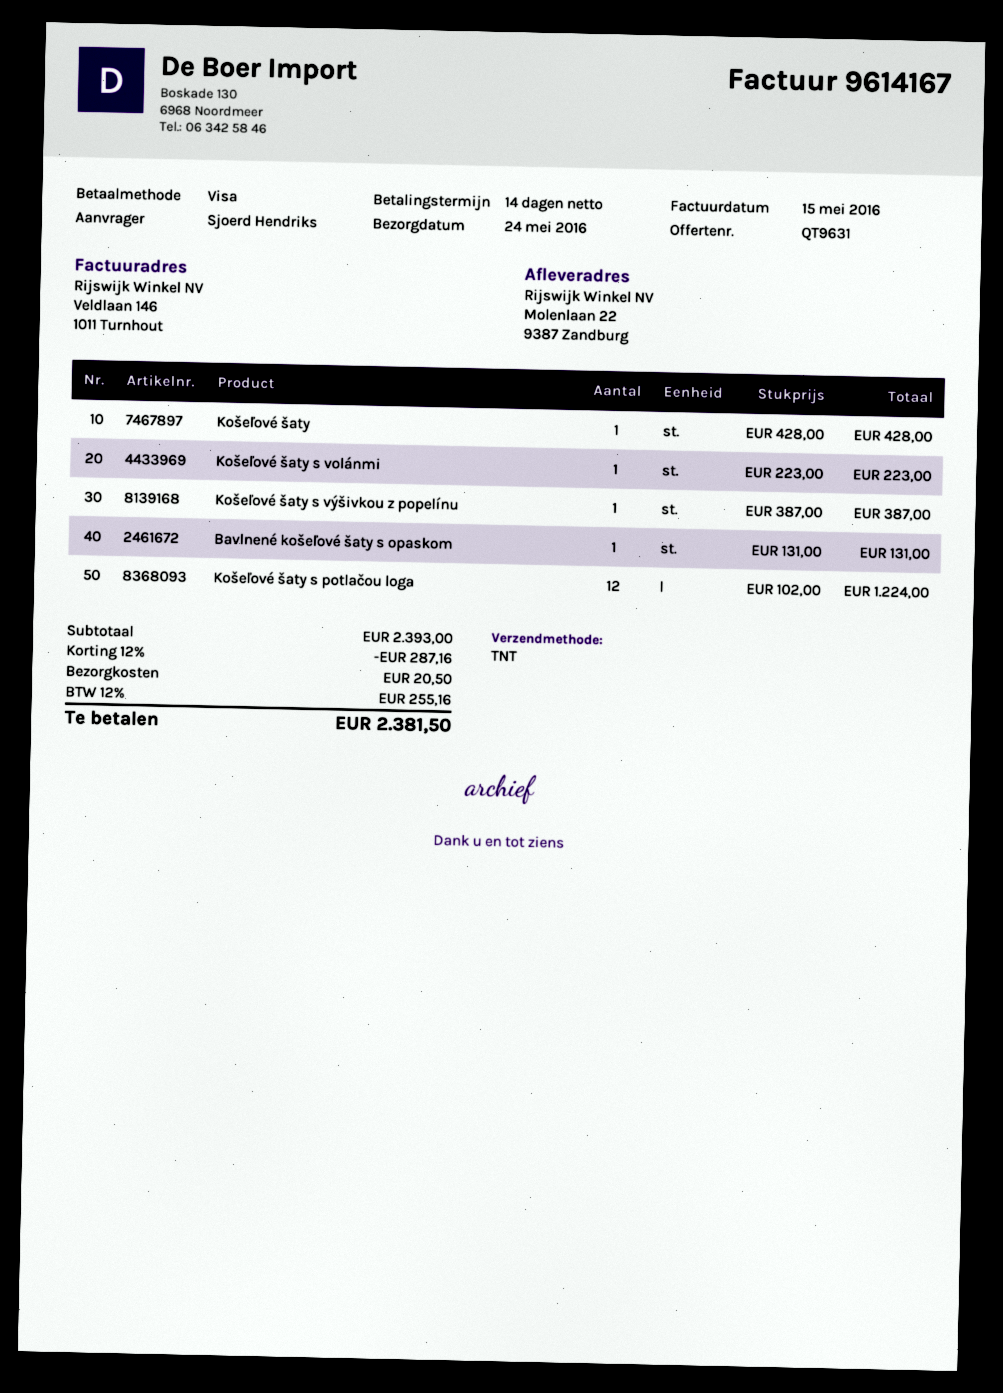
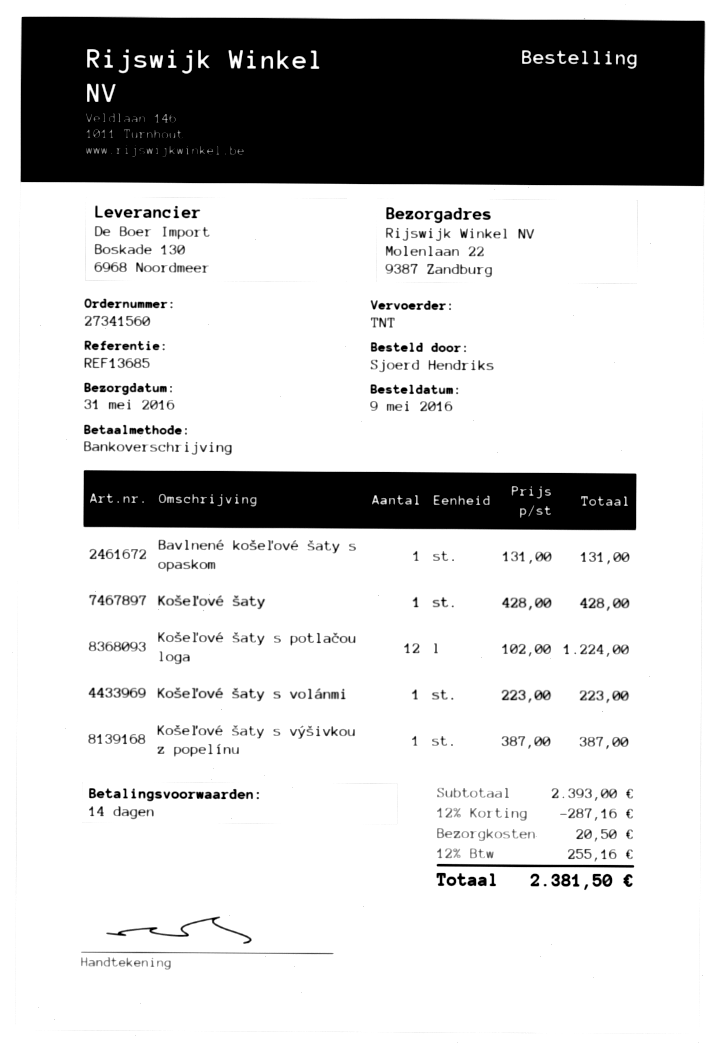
delivery date: 2016-05-24 -> 2016-05-31
payment method: Visa -> bank transfer

